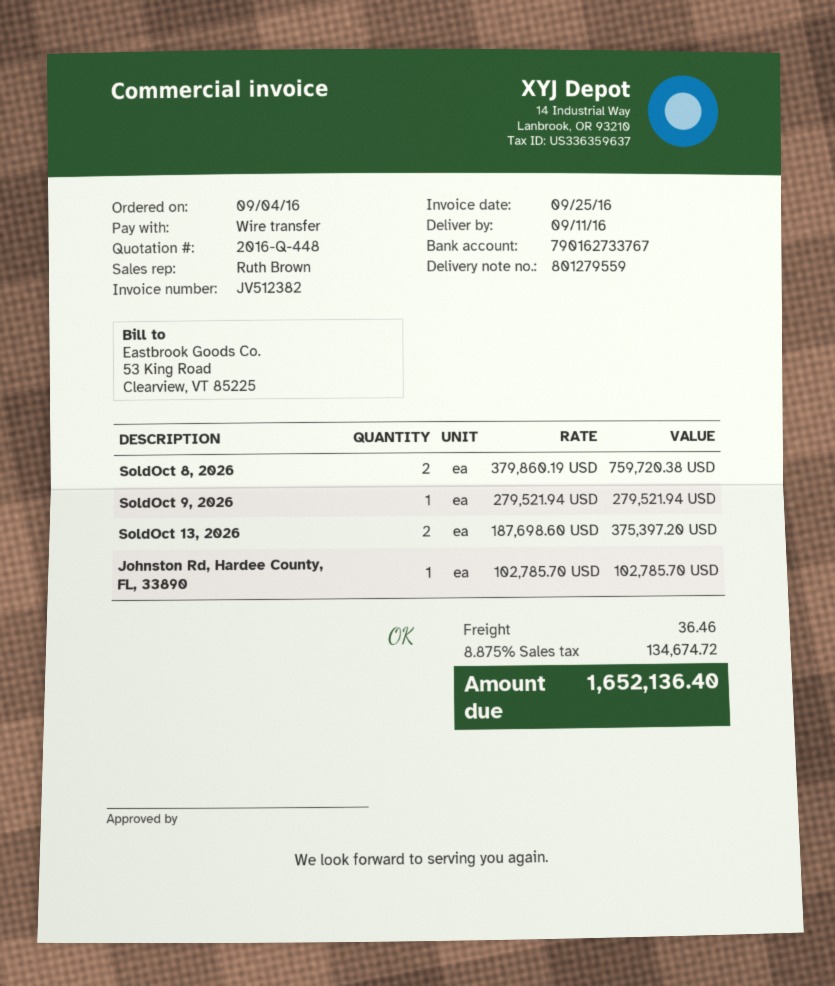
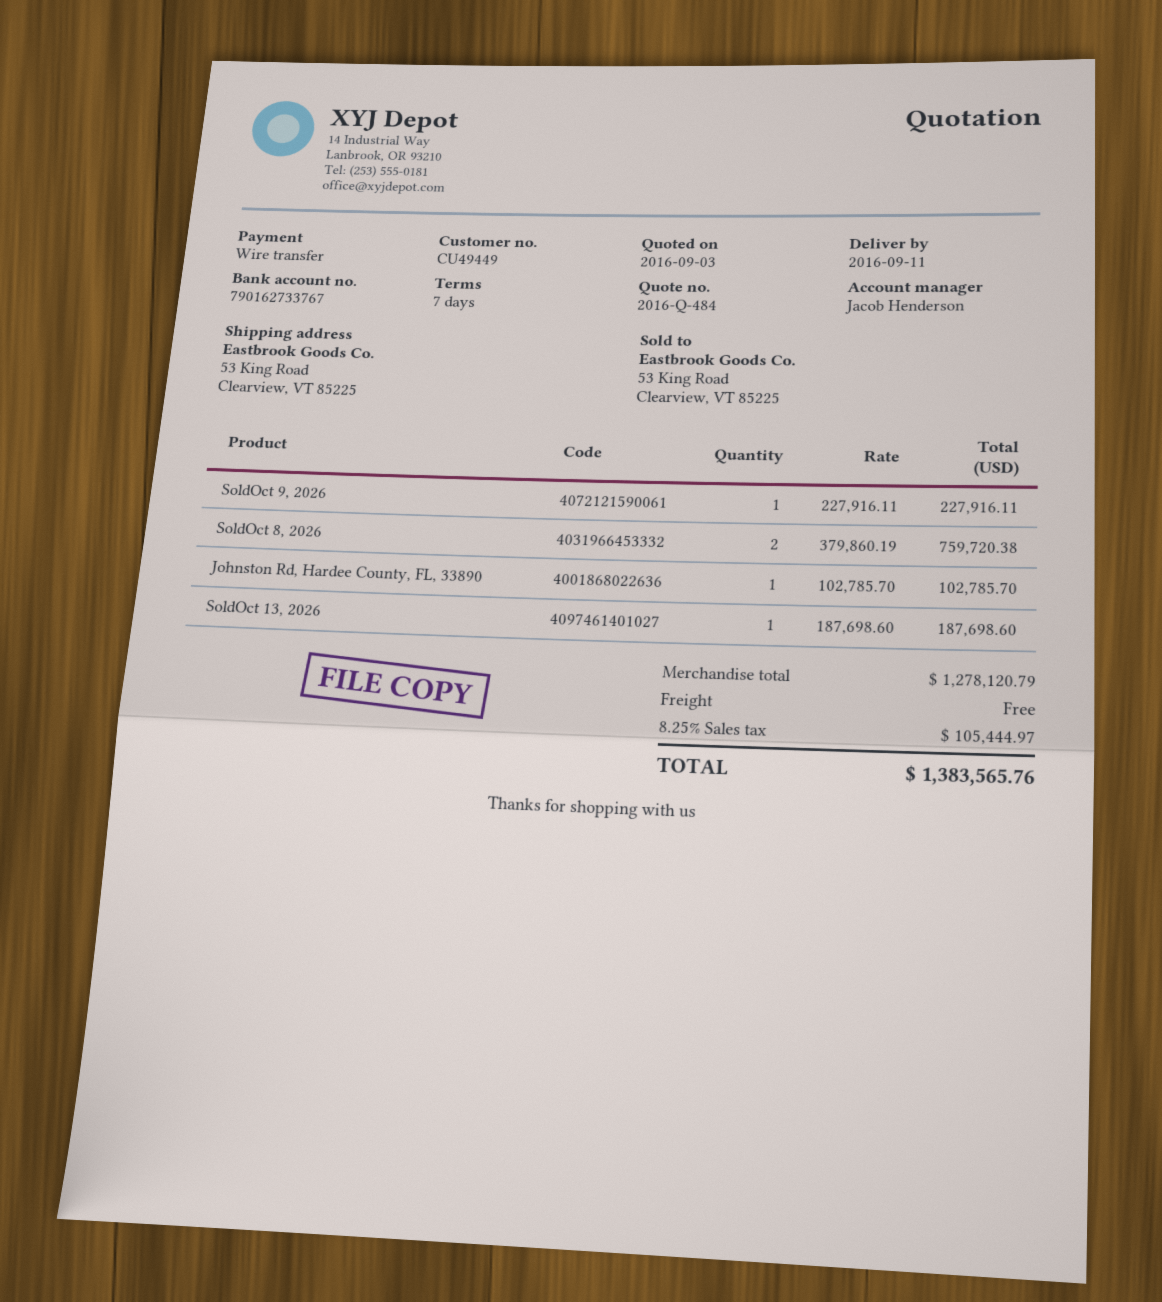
quote number: 2016-Q-448 -> 2016-Q-484
sales rep: Ruth Brown -> Jacob Henderson
SoldOct 9, 2026: 1 x 279521.94 = 279521.94 -> 1 x 227916.11 = 227916.11
SoldOct 13, 2026: 2 x 187698.60 = 375397.20 -> 1 x 187698.60 = 187698.60
shipping: 36.46 -> 0.00
tax: 8.875% = 134674.72 -> 8.25% = 105444.97
total: 1652136.40 -> 1383565.76

